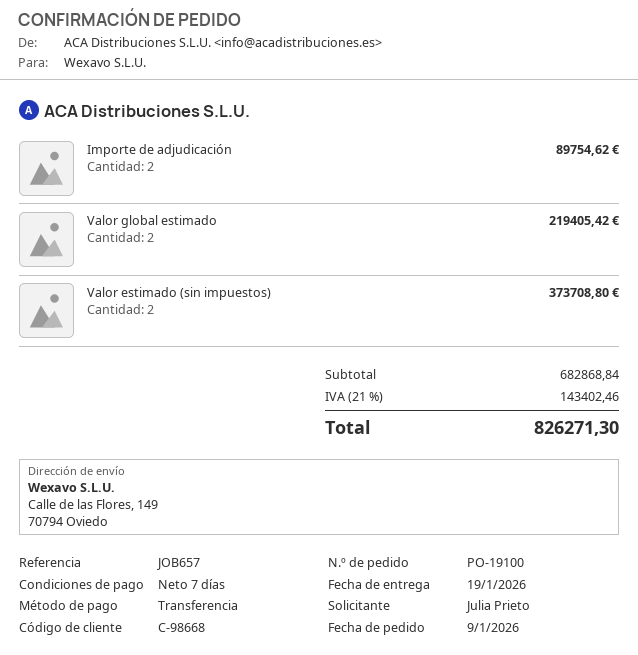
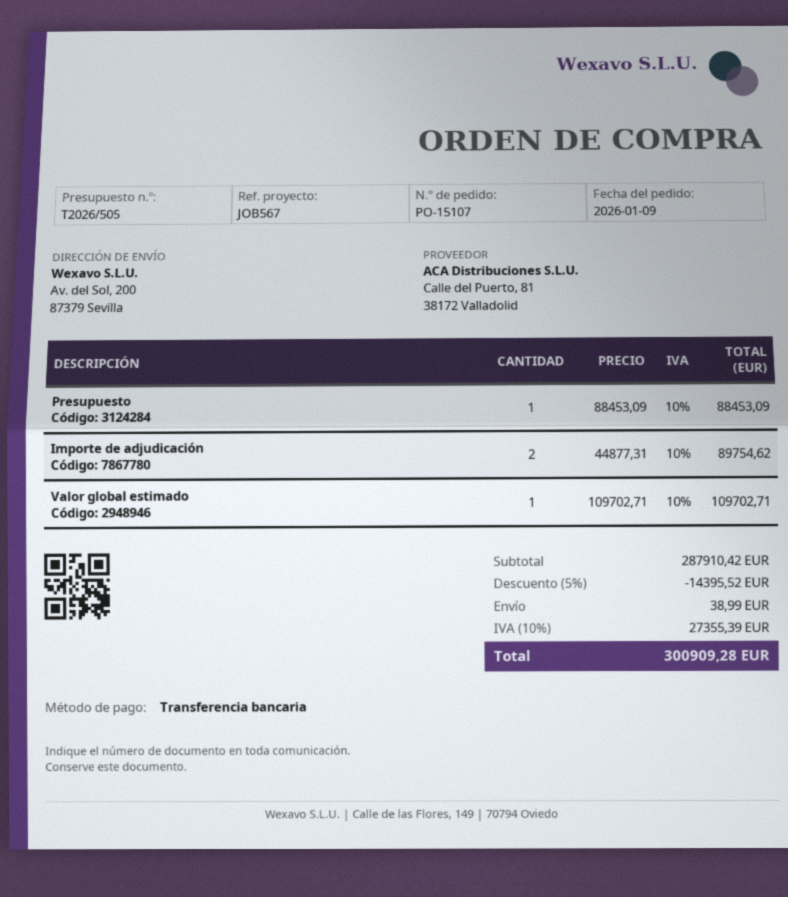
order number: PO-19100 -> PO-15107
reference: JOB657 -> JOB567
ship to: Calle de las Flores, 149, 70794 Oviedo -> Av. del Sol, 200, 87379 Sevilla
Valor global estimado: 2 for 219405.42 -> 1 for 109702.71
Valor estimado (sin impuestos): 2 for 373708.80 -> none
Presupuesto: none -> 1 for 88453.09
subtotal: 682868.84 -> 287910.42
discount: none -> 5% = 14395.52
shipping: none -> 38.99
tax: 21% = 143402.46 -> 10% = 27355.39
total: 826271.30 -> 300909.28

